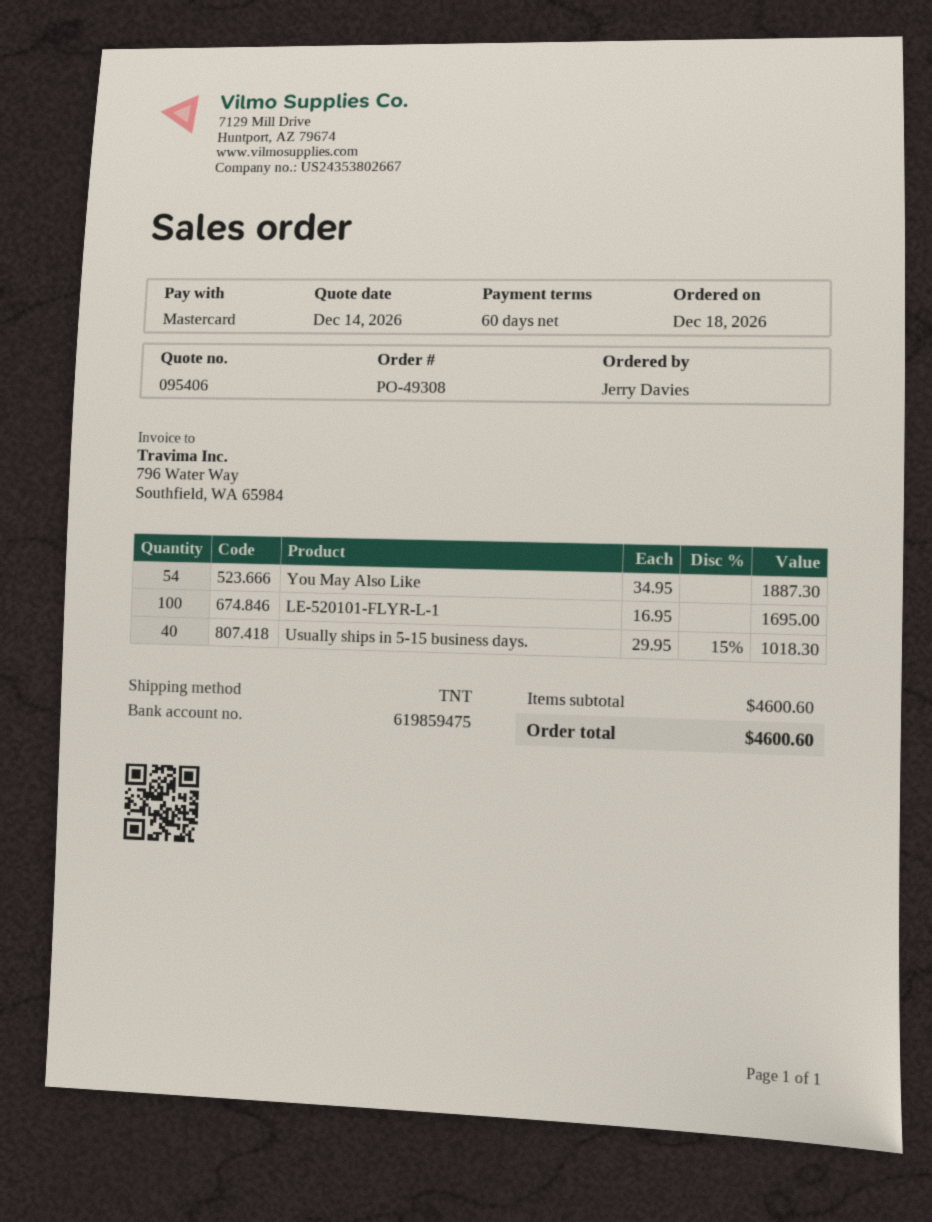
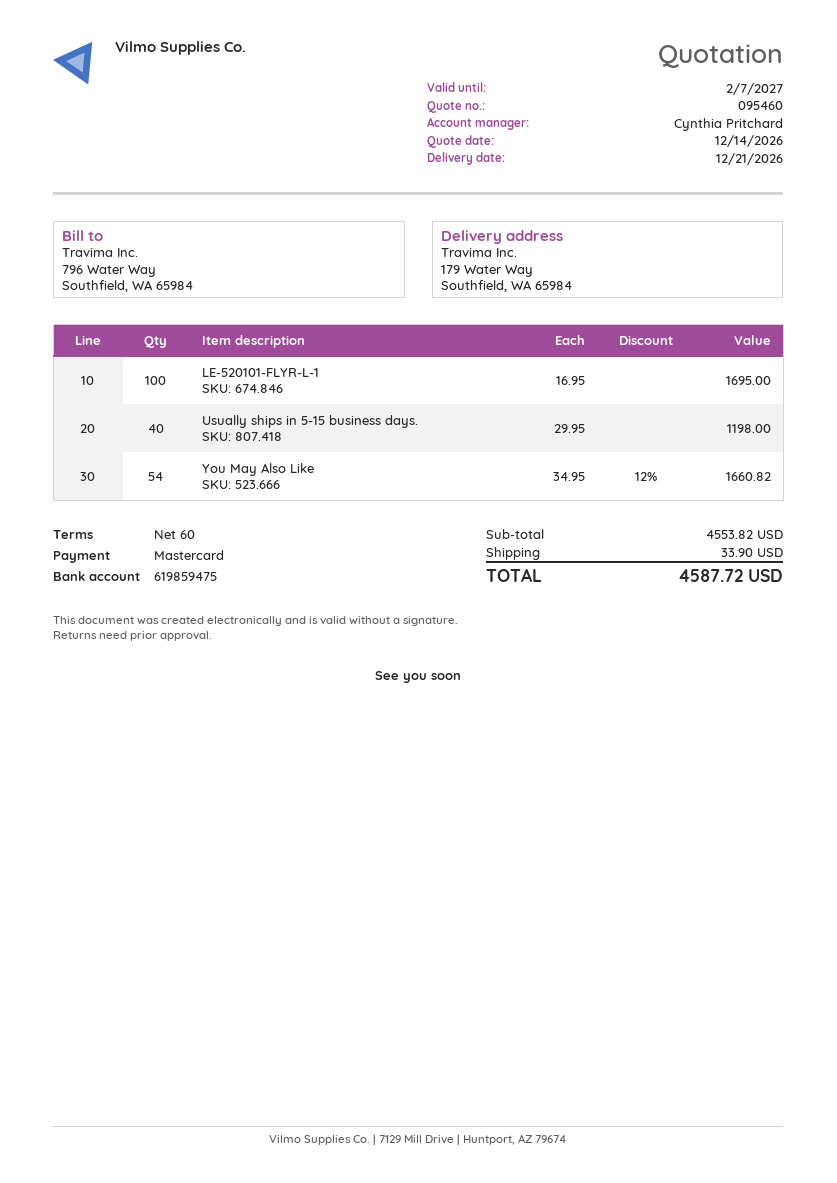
quote number: 095406 -> 095460
You May Also Like: 54 x 34.95 = 1887.30 -> 54 x 34.95 - 12% = 1660.82
Usually ships in 5-15 business days.: 40 x 29.95 - 15% = 1018.30 -> 40 x 29.95 = 1198.00
subtotal: 4600.60 -> 4553.82
shipping: none -> 33.90
total: 4600.60 -> 4587.72

